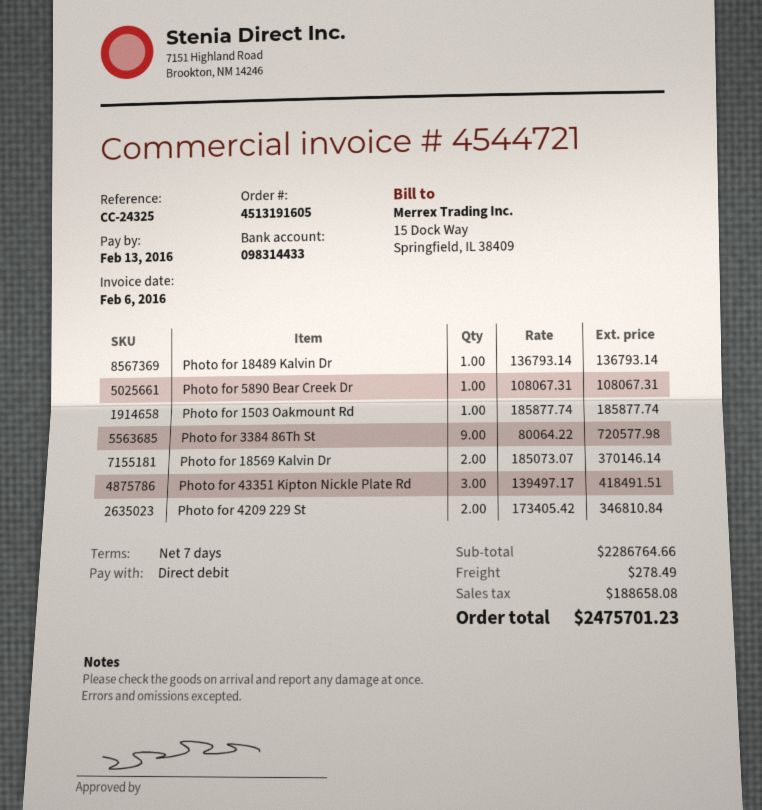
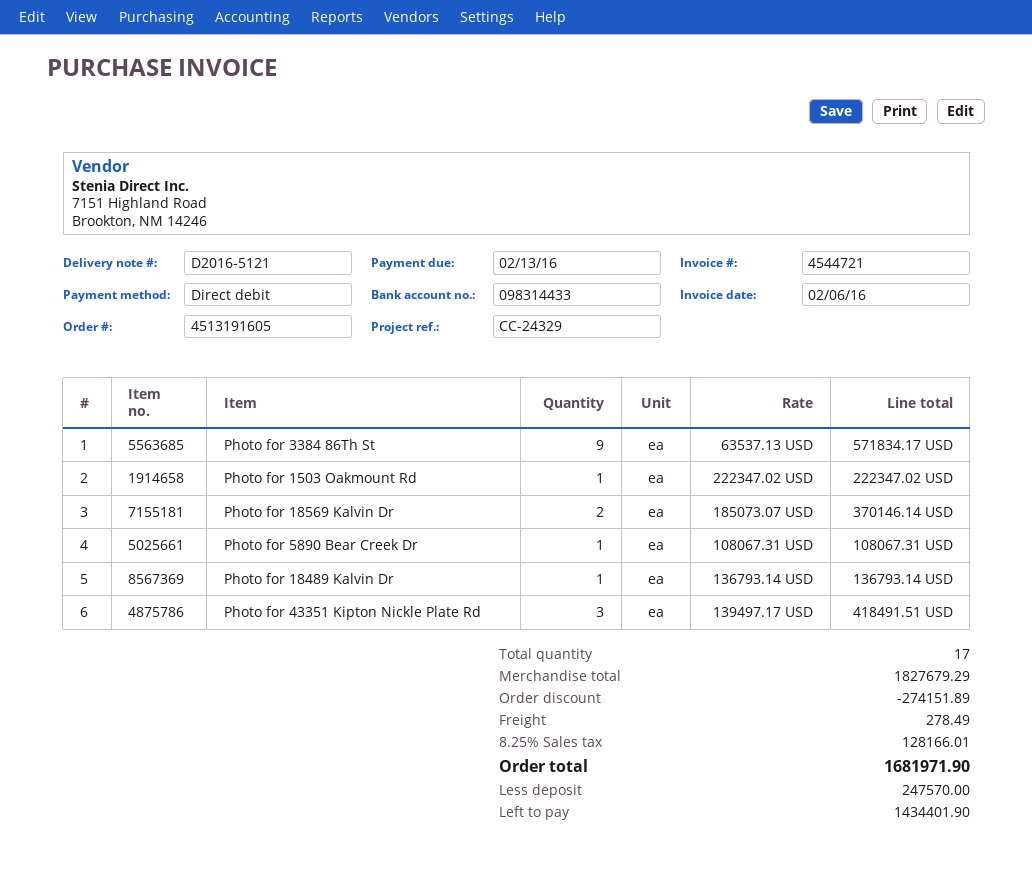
reference: CC-24325 -> CC-24329
Photo for 1503 Oakmount Rd: 1 x 185877.74 = 185877.74 -> 1 x 222347.02 = 222347.02
Photo for 3384 86Th St: 9 x 80064.22 = 720577.98 -> 9 x 63537.13 = 571834.17
Photo for 4209 229 St: 2 x 173405.42 = 346810.84 -> none
subtotal: 2286764.66 -> 1827679.29
discount: none -> 274151.89
tax: 188658.08 -> 128166.01
total: 2475701.23 -> 1681971.90

